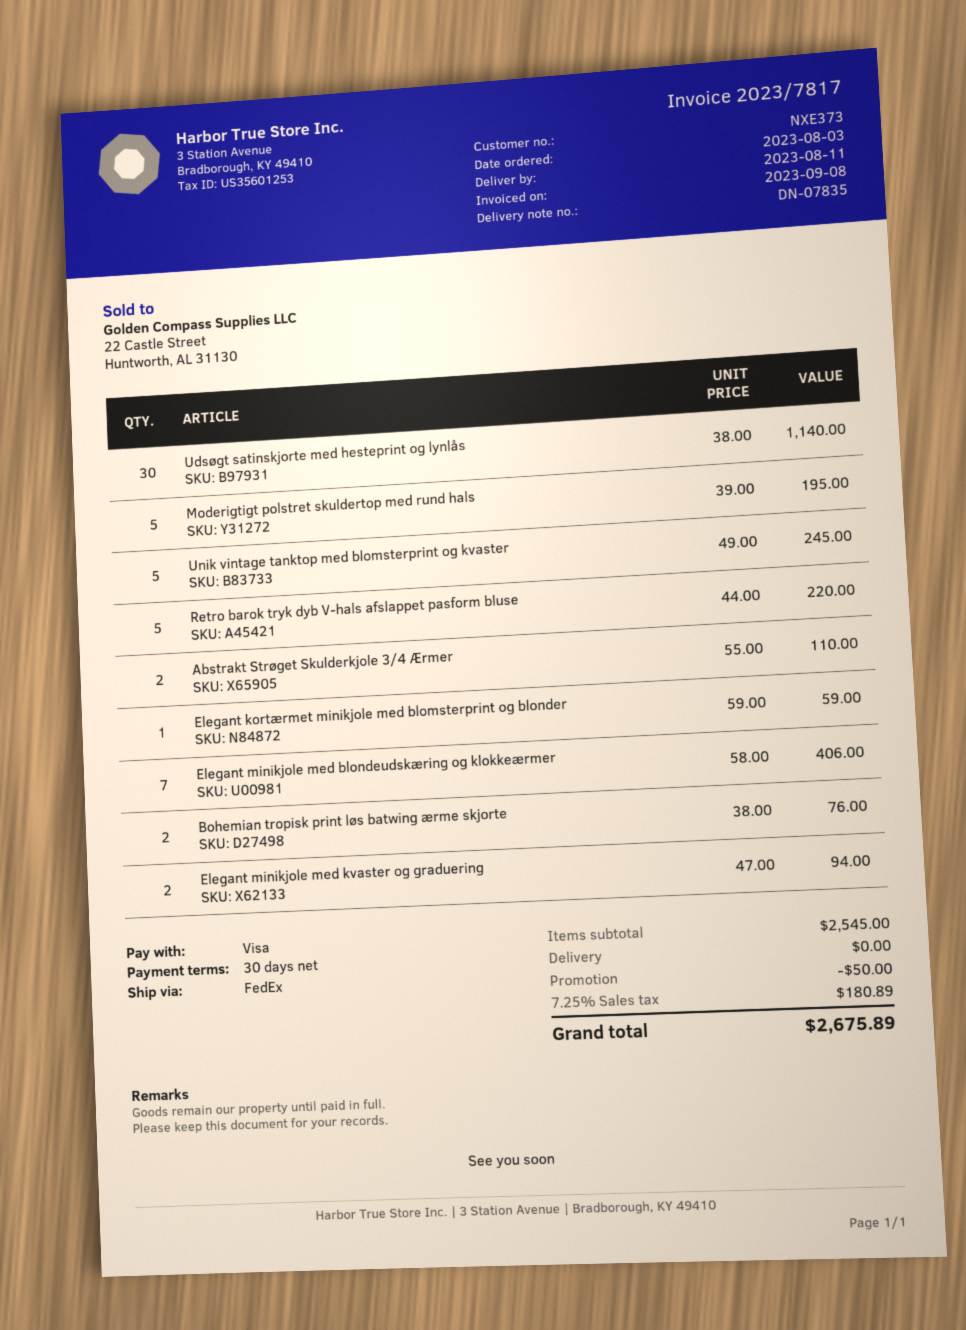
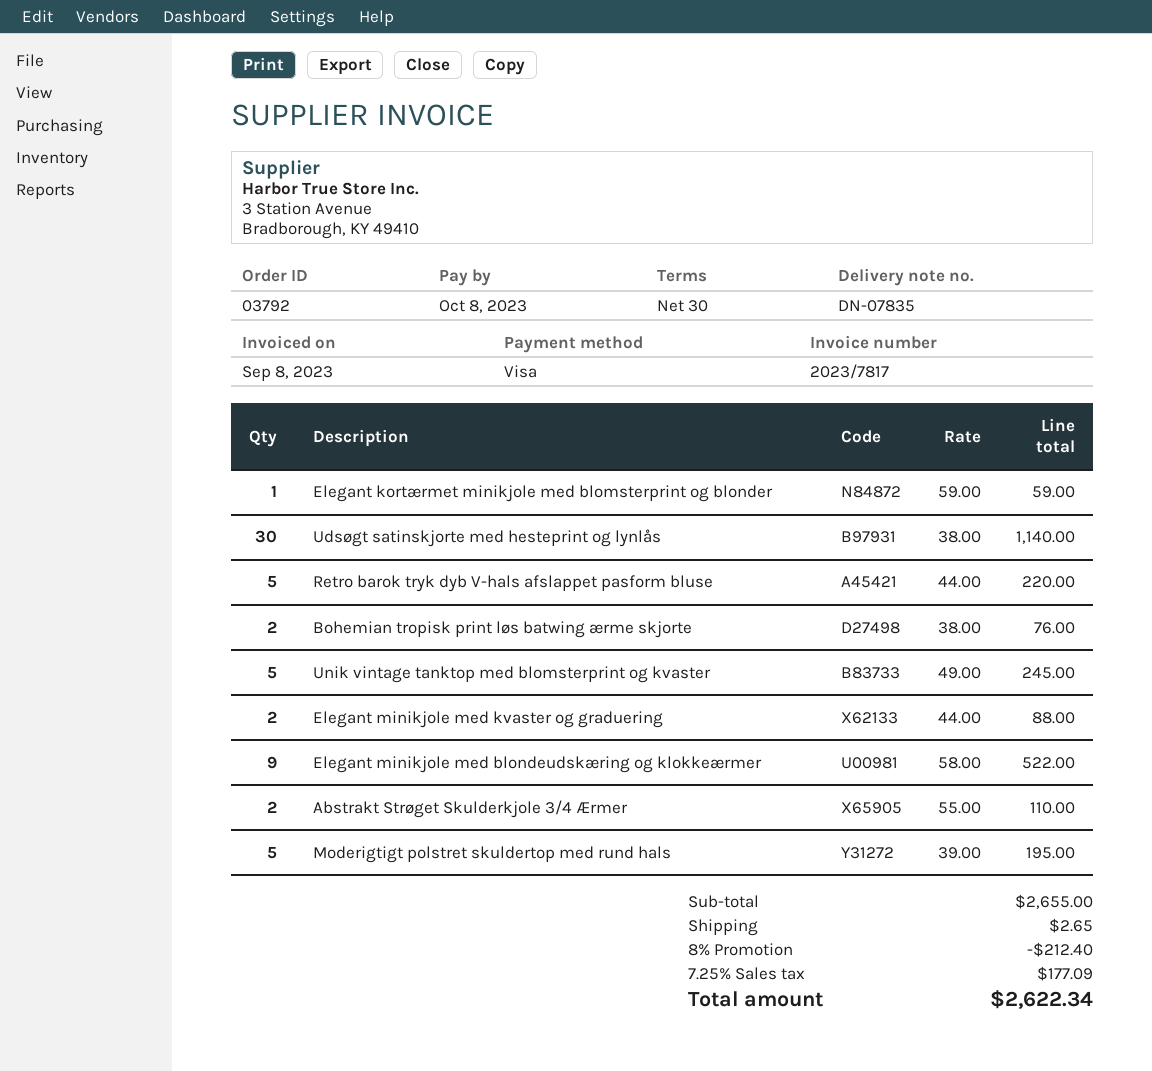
Elegant minikjole med blondeudskæring og klokkeærmer: 7 x 58.00 = 406.00 -> 9 x 58.00 = 522.00
Elegant minikjole med kvaster og graduering: 2 x 47.00 = 94.00 -> 2 x 44.00 = 88.00
subtotal: 2545.00 -> 2655.00
discount: 50.00 -> 212.40
shipping: 0.00 -> 2.65
tax: 7.25% = 180.89 -> 7.25% = 177.09
total: 2675.89 -> 2622.34

